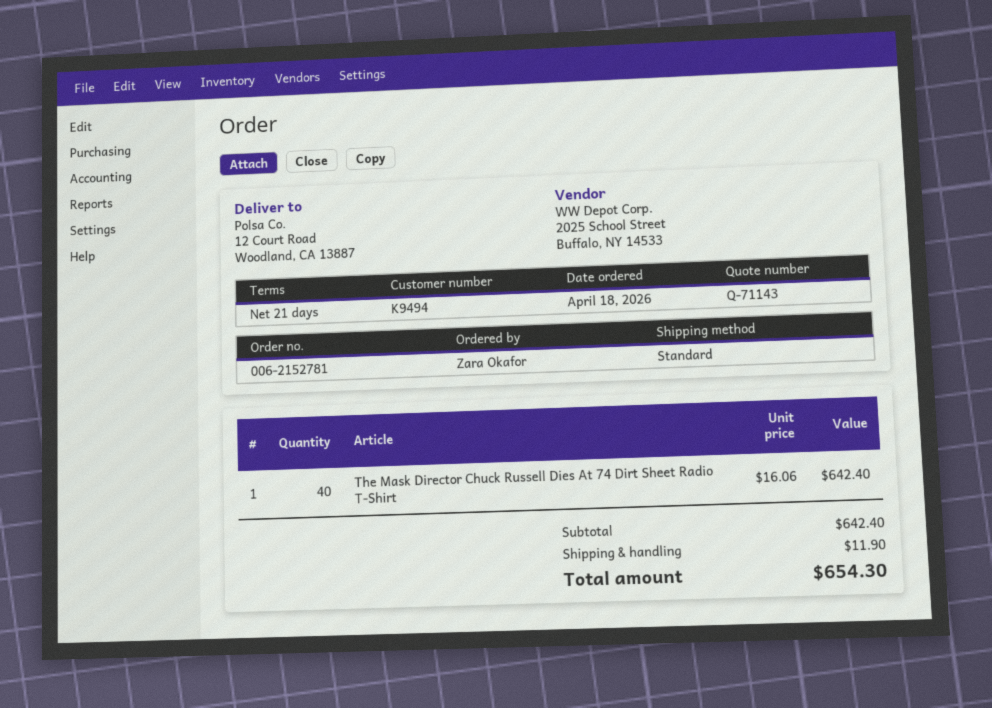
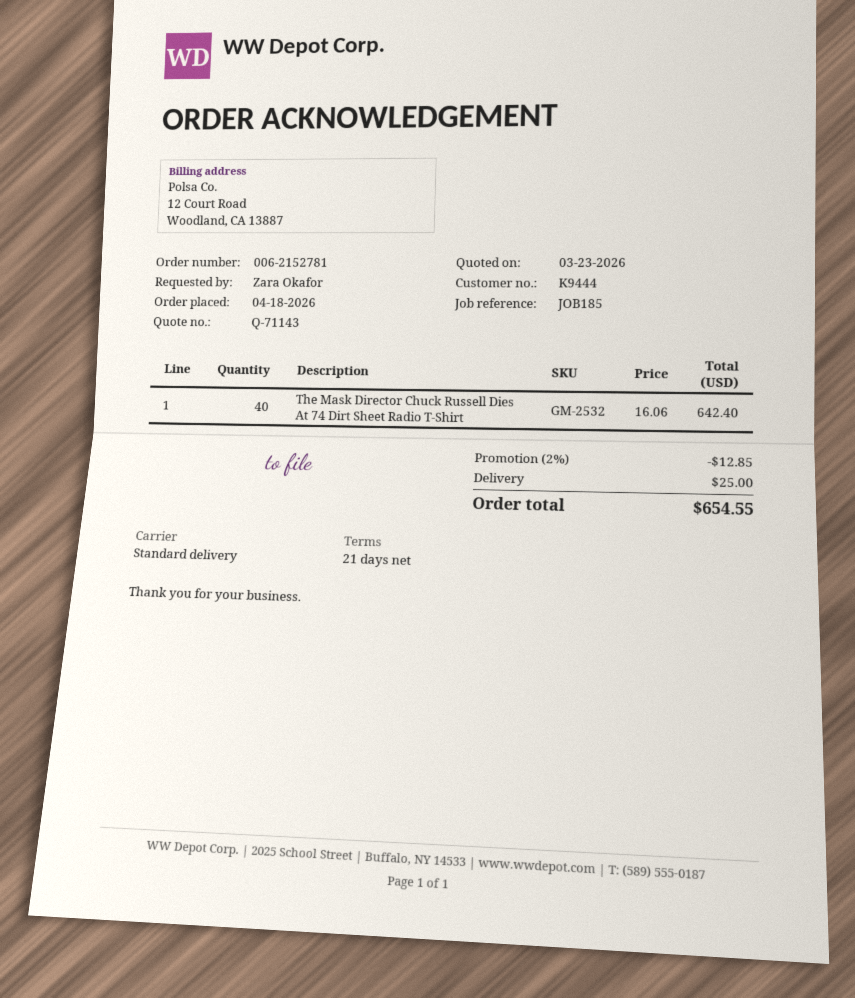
customer number: K9494 -> K9444
discount: none -> 2% = 12.85
shipping: 11.90 -> 25.00
total: 654.30 -> 654.55

